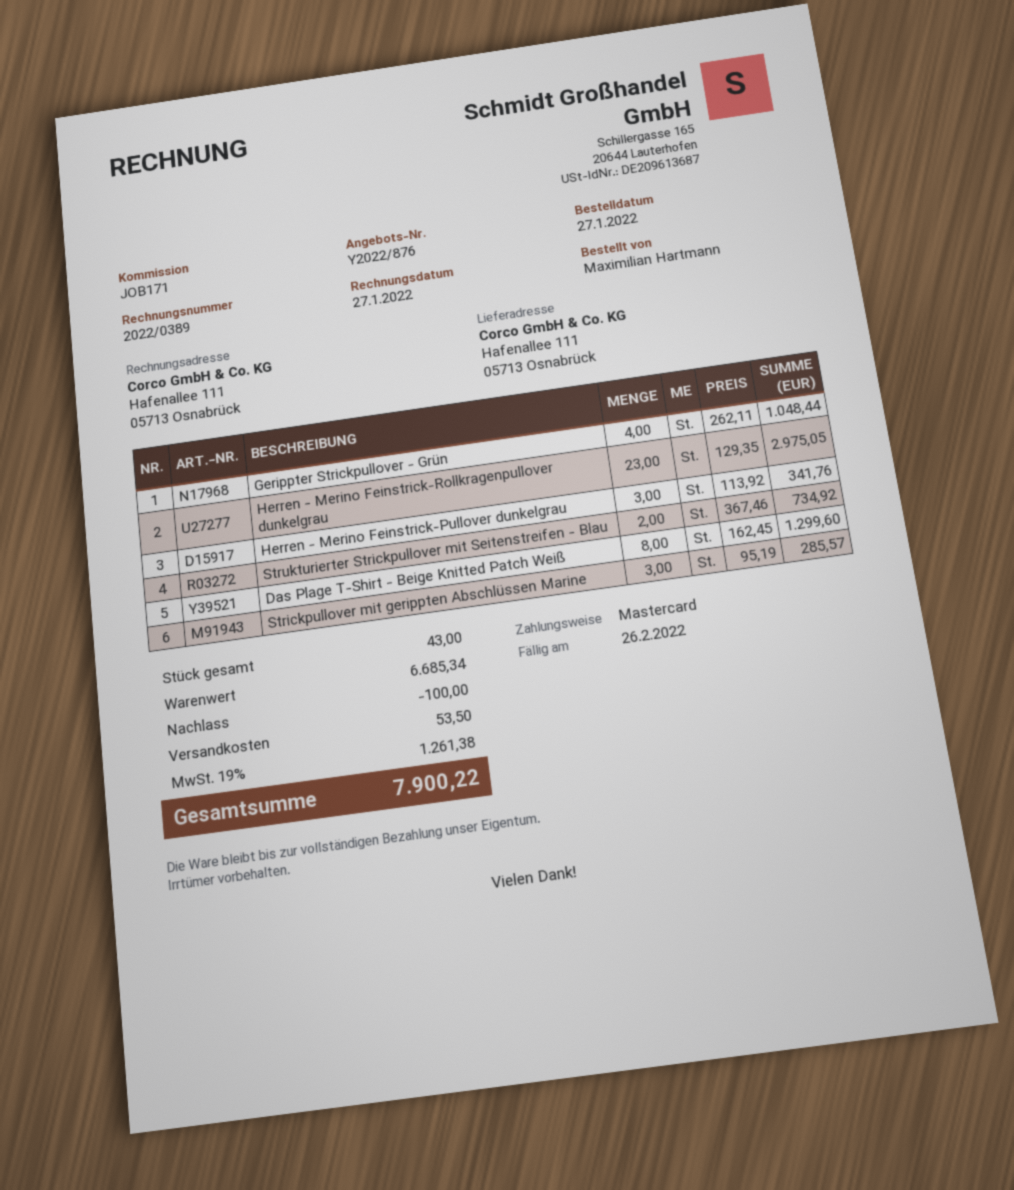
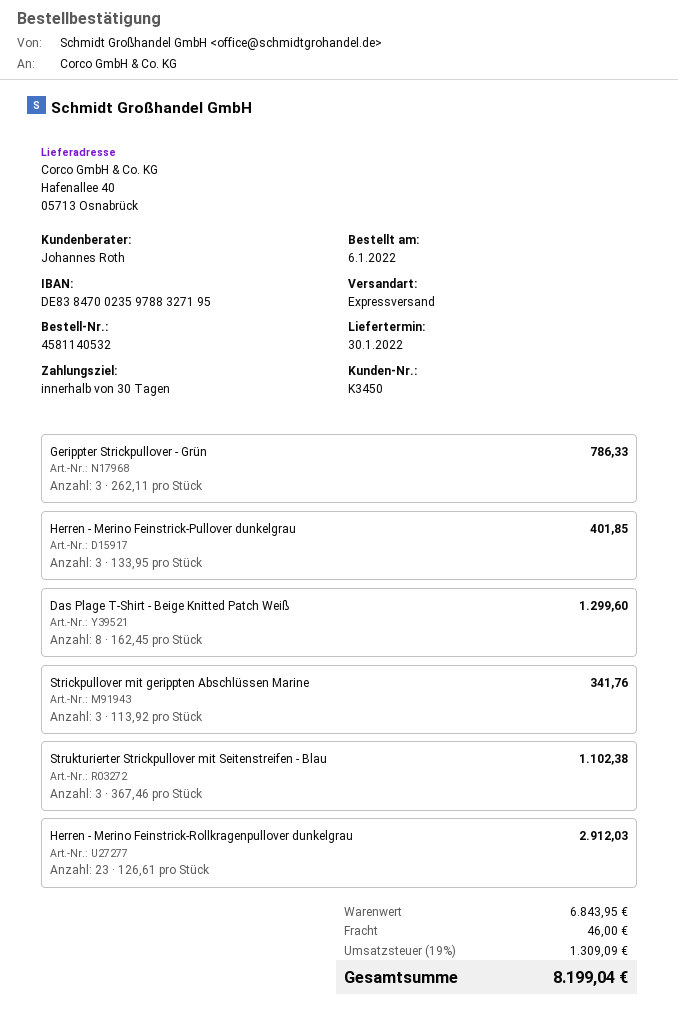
order date: 2022-01-27 -> 2022-01-06
ship to: Hafenallee 111, 05713 Osnabrück -> Hafenallee 40, 05713 Osnabrück
Gerippter Strickpullover - Grün: 4 x 262.11 = 1048.44 -> 3 x 262.11 = 786.33
Herren - Merino Feinstrick-Rollkragenpullover dunkelgrau: 23 x 129.35 = 2975.05 -> 23 x 126.61 = 2912.03
Herren - Merino Feinstrick-Pullover dunkelgrau: 3 x 113.92 = 341.76 -> 3 x 133.95 = 401.85
Strukturierter Strickpullover mit Seitenstreifen - Blau: 2 x 367.46 = 734.92 -> 3 x 367.46 = 1102.38
Strickpullover mit gerippten Abschlüssen Marine: 3 x 95.19 = 285.57 -> 3 x 113.92 = 341.76
subtotal: 6685.34 -> 6843.95
discount: 100.00 -> none
shipping: 53.50 -> 46.00
tax: 19% = 1261.38 -> 19% = 1309.09
total: 7900.22 -> 8199.04

